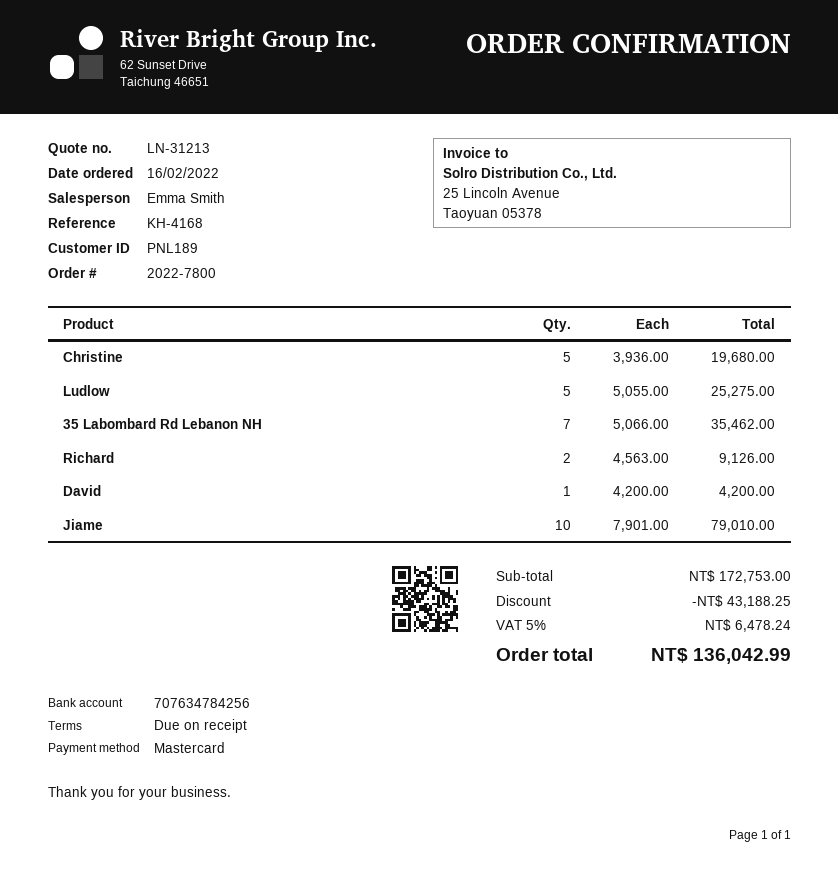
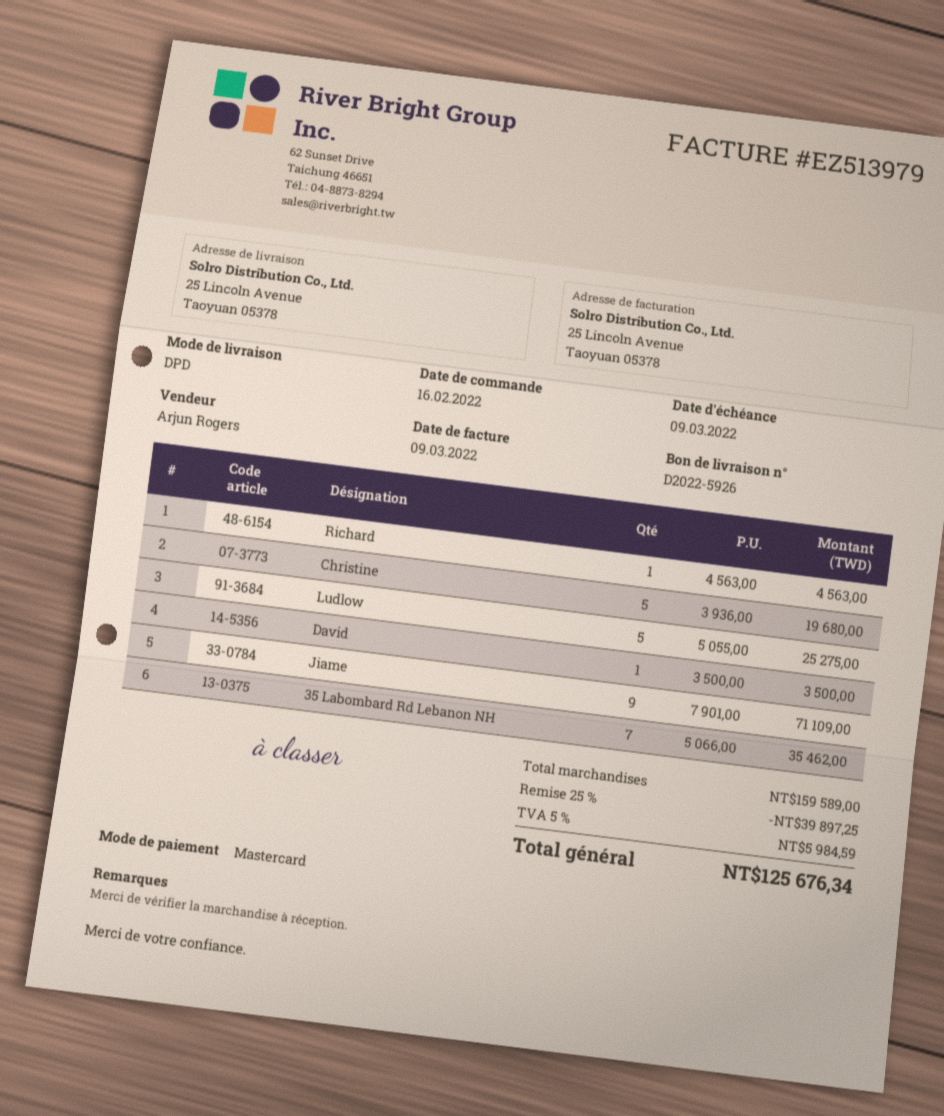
sales rep: Emma Smith -> Arjun Rogers
Richard: 2 x 4563.00 = 9126.00 -> 1 x 4563.00 = 4563.00
David: 1 x 4200.00 = 4200.00 -> 1 x 3500.00 = 3500.00
Jiame: 10 x 7901.00 = 79010.00 -> 9 x 7901.00 = 71109.00
subtotal: 172753.00 -> 159589.00
discount: 43188.25 -> 39897.25
tax: 5% = 6478.24 -> 5% = 5984.59
total: 136042.99 -> 125676.34

